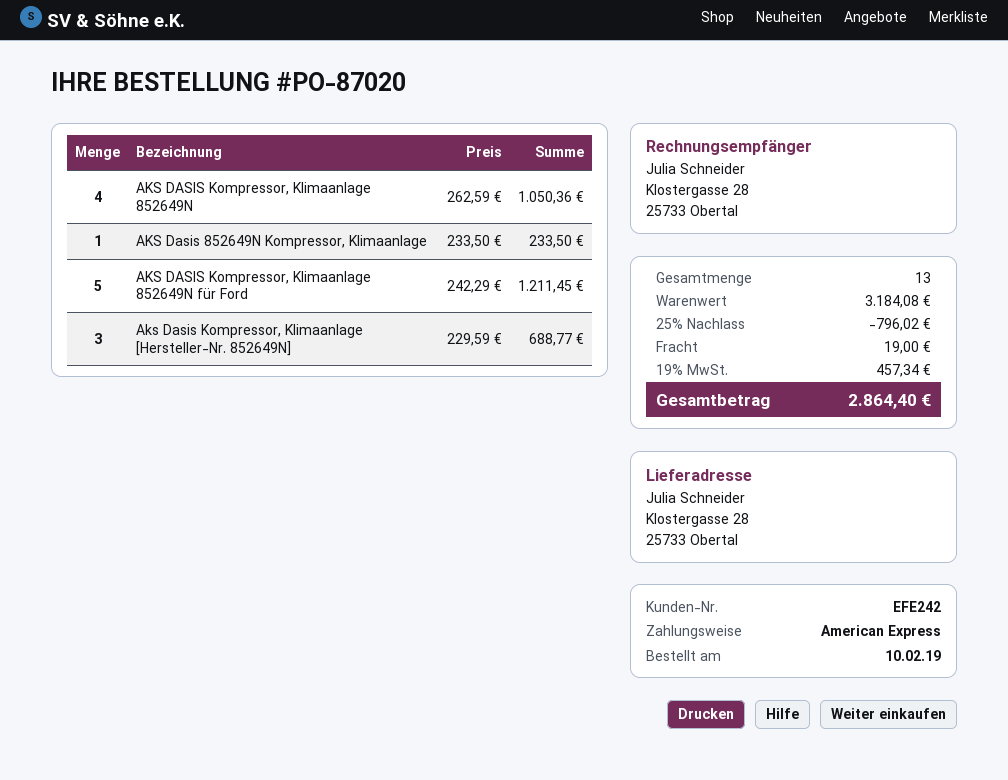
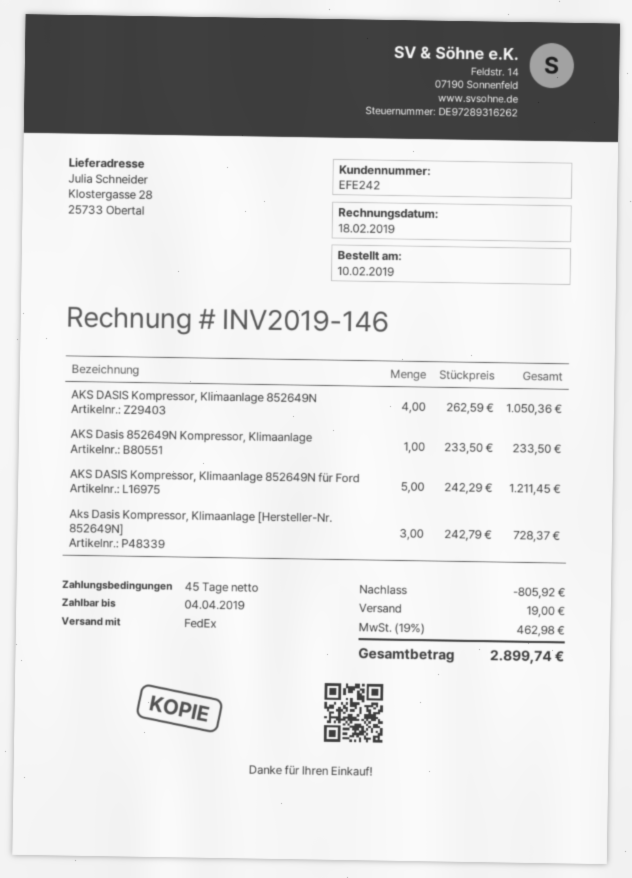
Aks Dasis Kompressor, Klimaanlage [Hersteller-Nr. 852649N]: 3 x 229.59 = 688.77 -> 3 x 242.79 = 728.37
discount: 796.02 -> 805.92
tax: 19% = 457.34 -> 19% = 462.98
total: 2864.40 -> 2899.74

